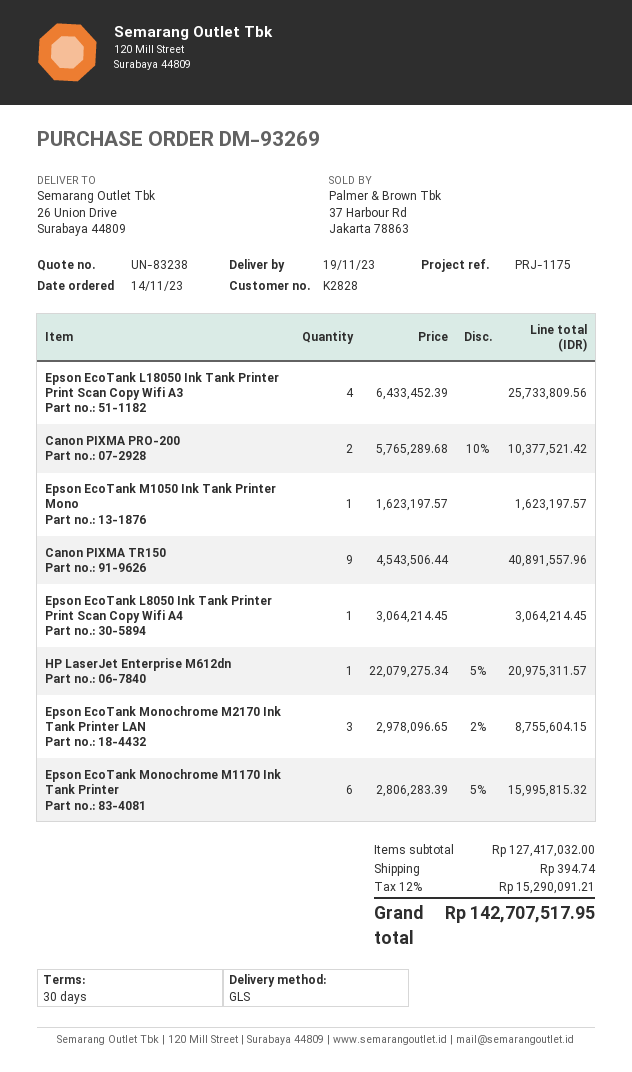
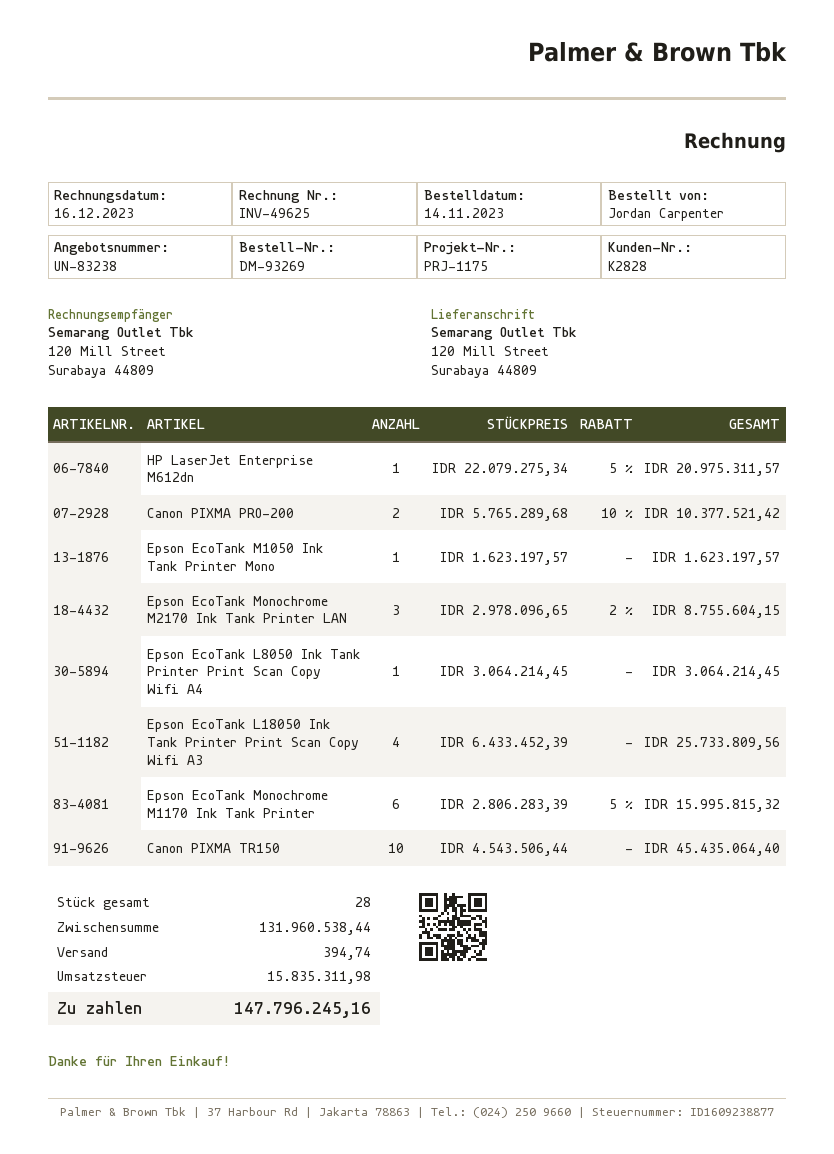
ship to: 26 Union Drive, Surabaya 44809 -> 120 Mill Street, Surabaya 44809
Canon PIXMA TR150: 9 x 4543506.44 = 40891557.96 -> 10 x 4543506.44 = 45435064.40
subtotal: 127417032.00 -> 131960538.44
tax: 15290091.21 -> 15835311.98
total: 142707517.95 -> 147796245.16

